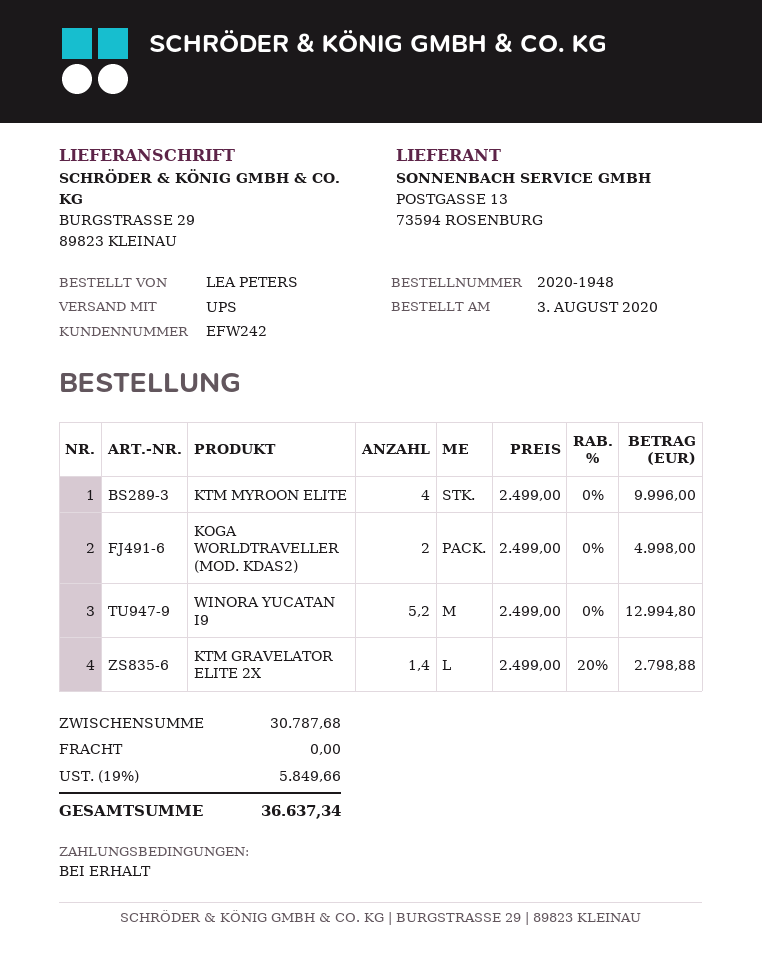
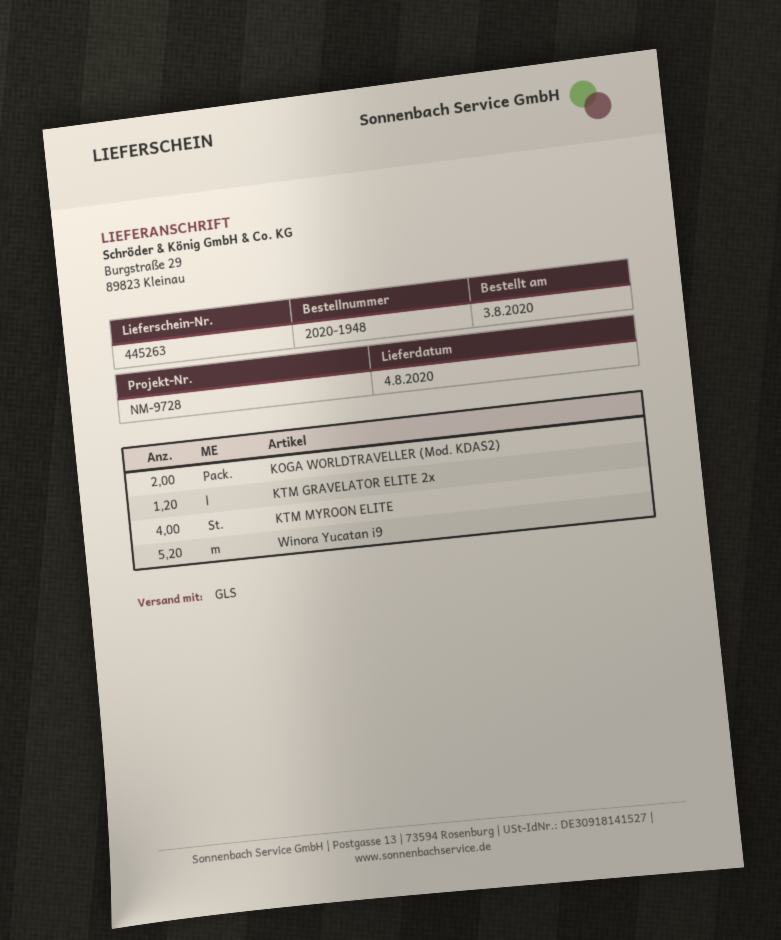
shipping method: UPS -> GLS
KTM GRAVELATOR ELITE 2X: 1.4 -> 1.2

